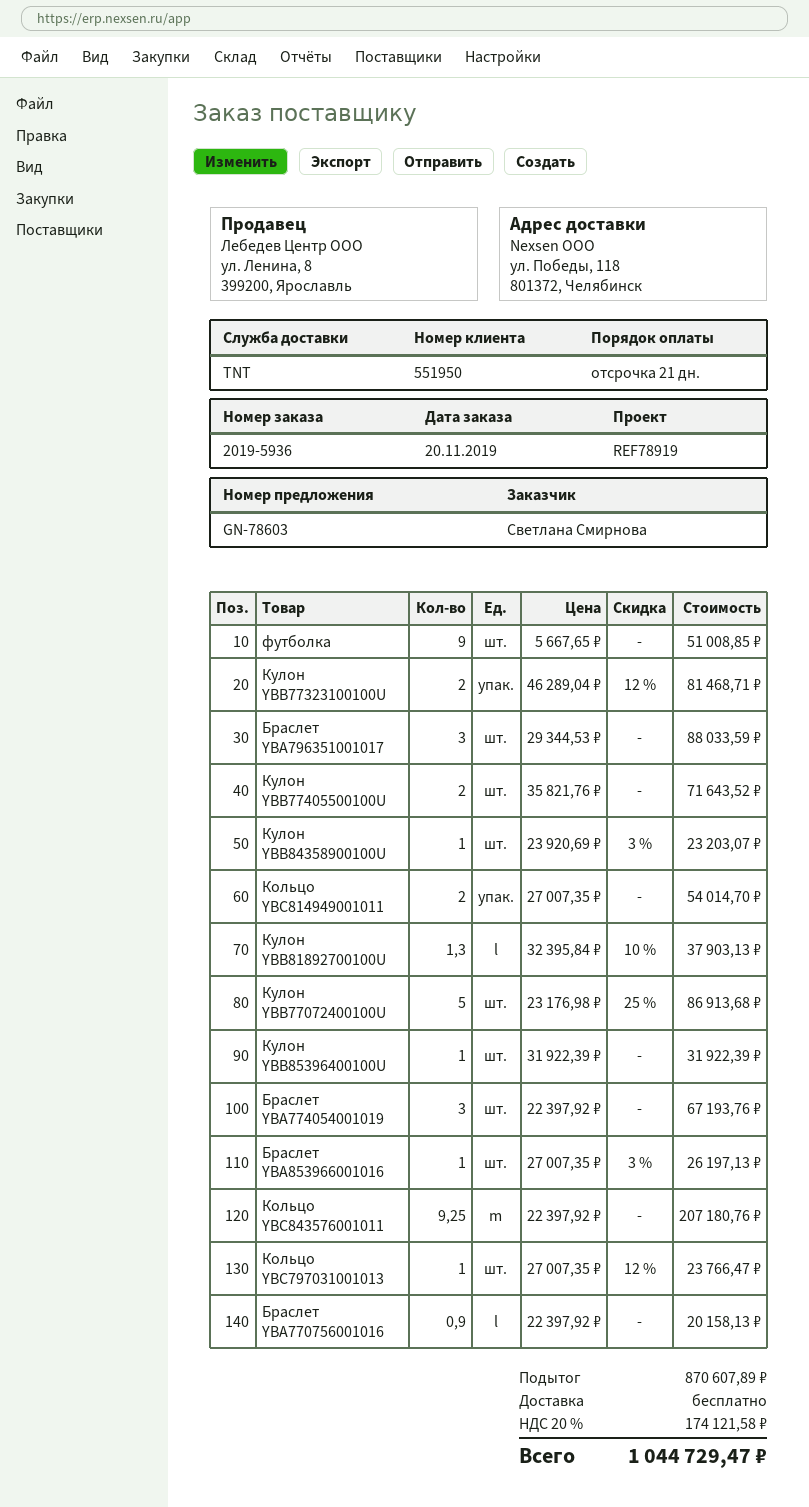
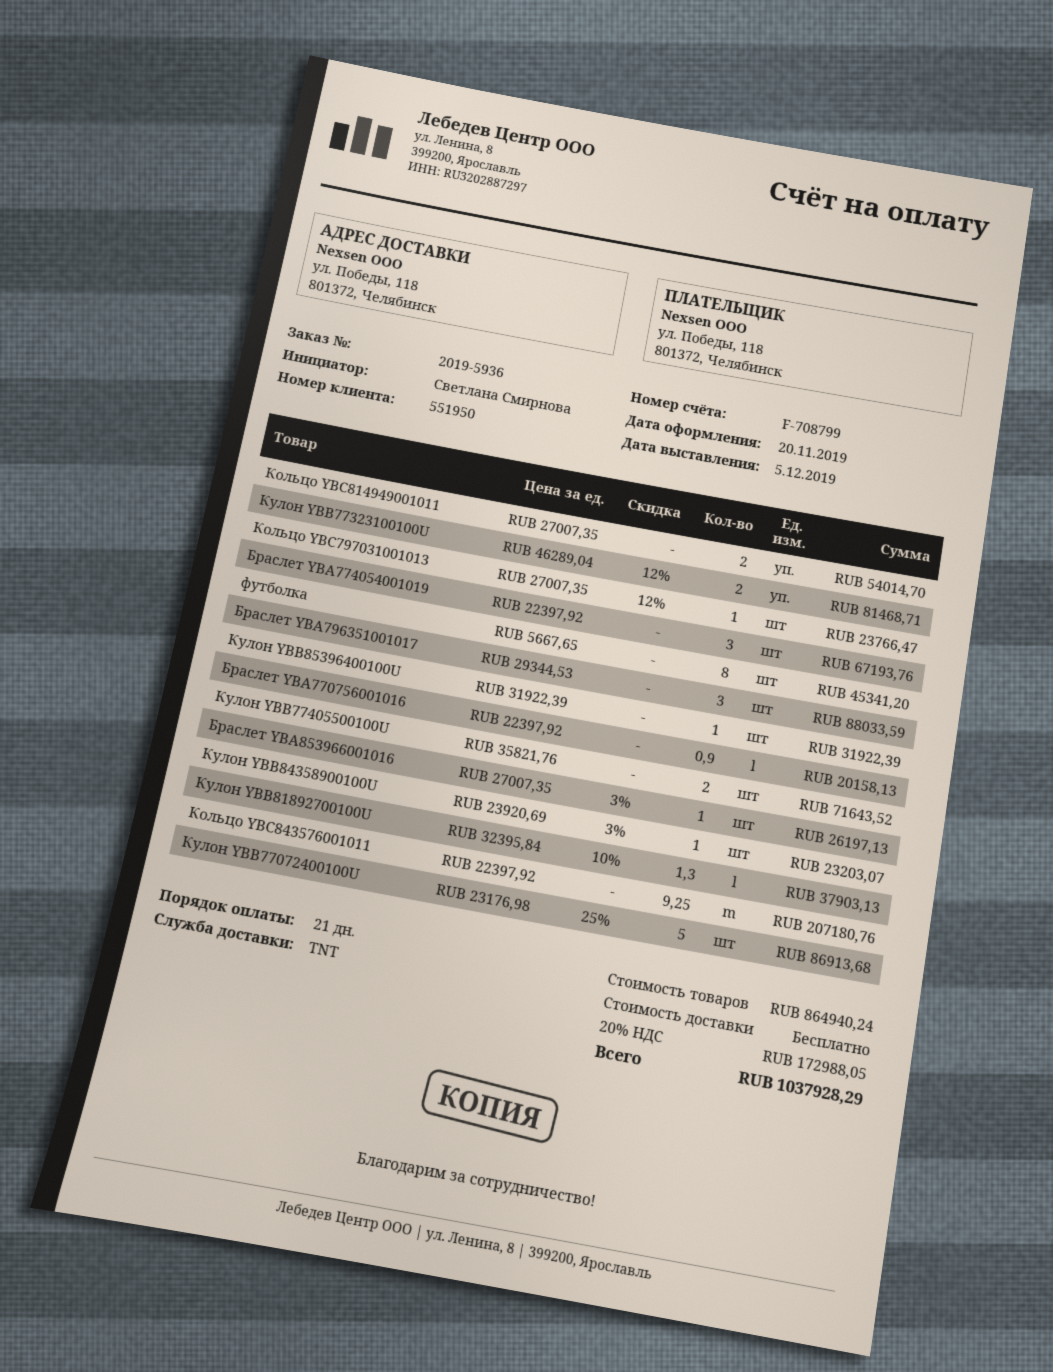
футболка: 9 x 5667.65 = 51008.85 -> 8 x 5667.65 = 45341.20
subtotal: 870607.89 -> 864940.24
tax: 20% = 174121.58 -> 20% = 172988.05
total: 1044729.47 -> 1037928.29

